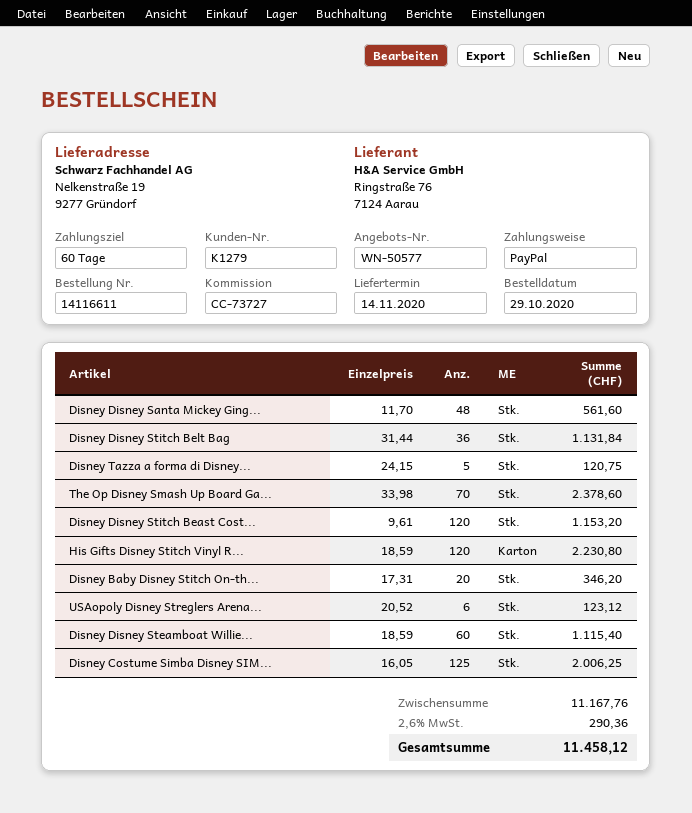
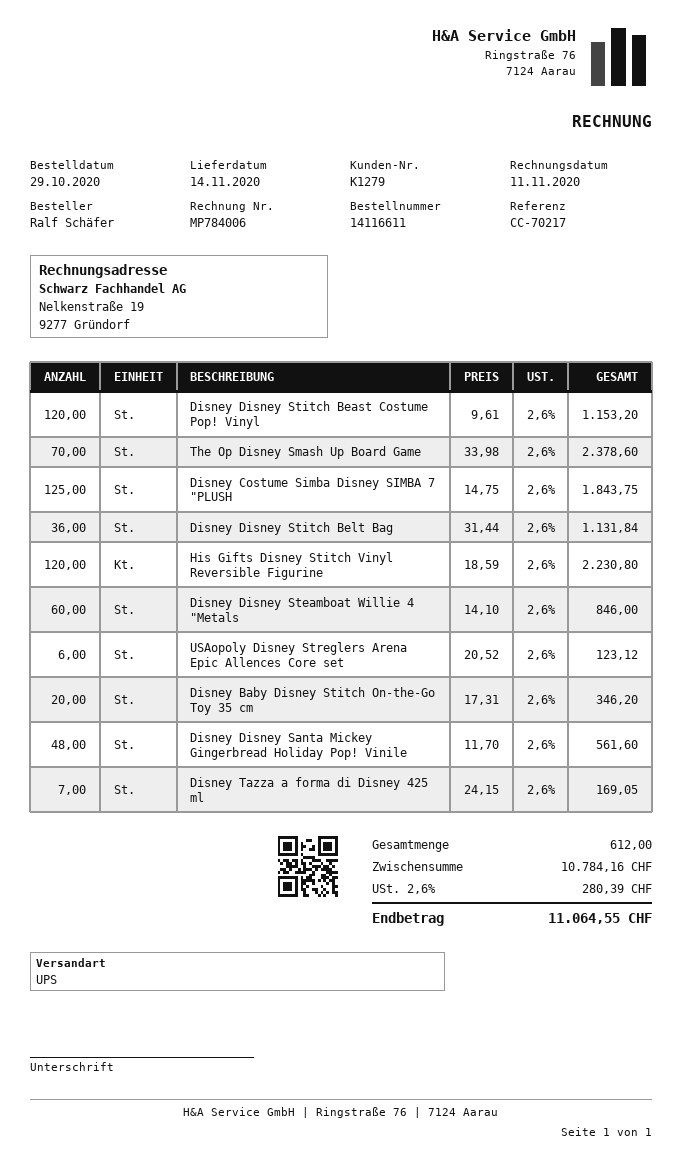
reference: CC-73727 -> CC-70217
Disney Tazza a forma di Disney...: 5 x 24.15 = 120.75 -> 7 x 24.15 = 169.05
Disney Disney Steamboat Willie...: 60 x 18.59 = 1115.40 -> 60 x 14.10 = 846.00
Disney Costume Simba Disney SIM...: 125 x 16.05 = 2006.25 -> 125 x 14.75 = 1843.75
subtotal: 11167.76 -> 10784.16
tax: 2.6% = 290.36 -> 2.6% = 280.39
total: 11458.12 -> 11064.55

